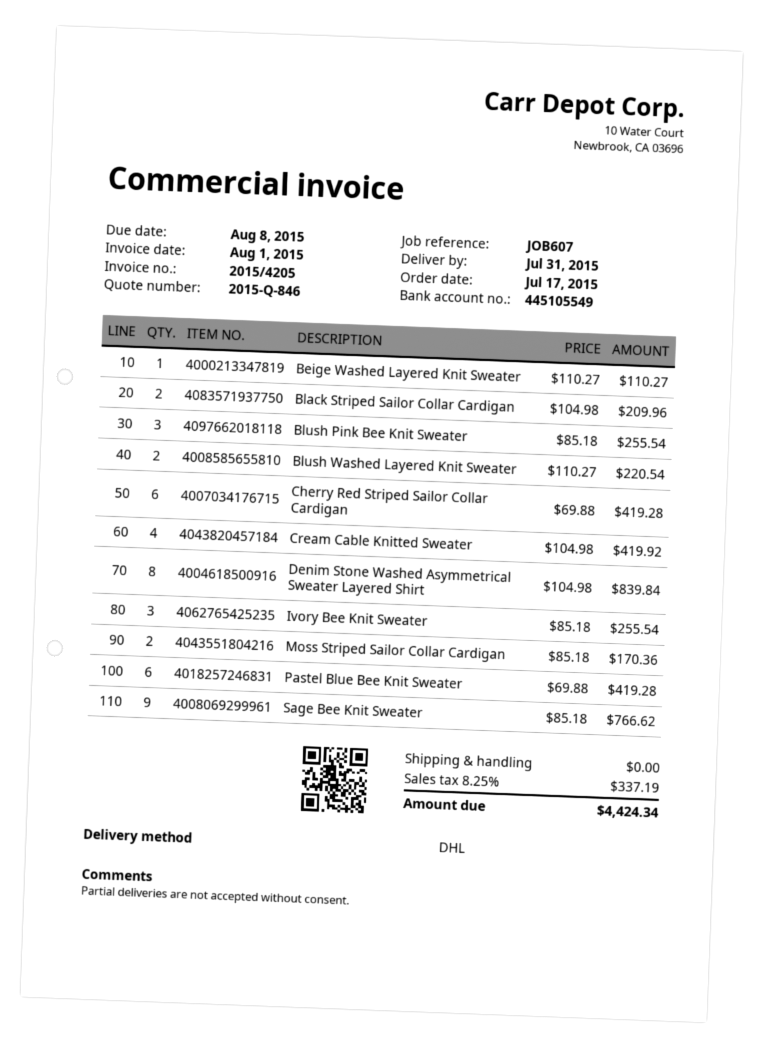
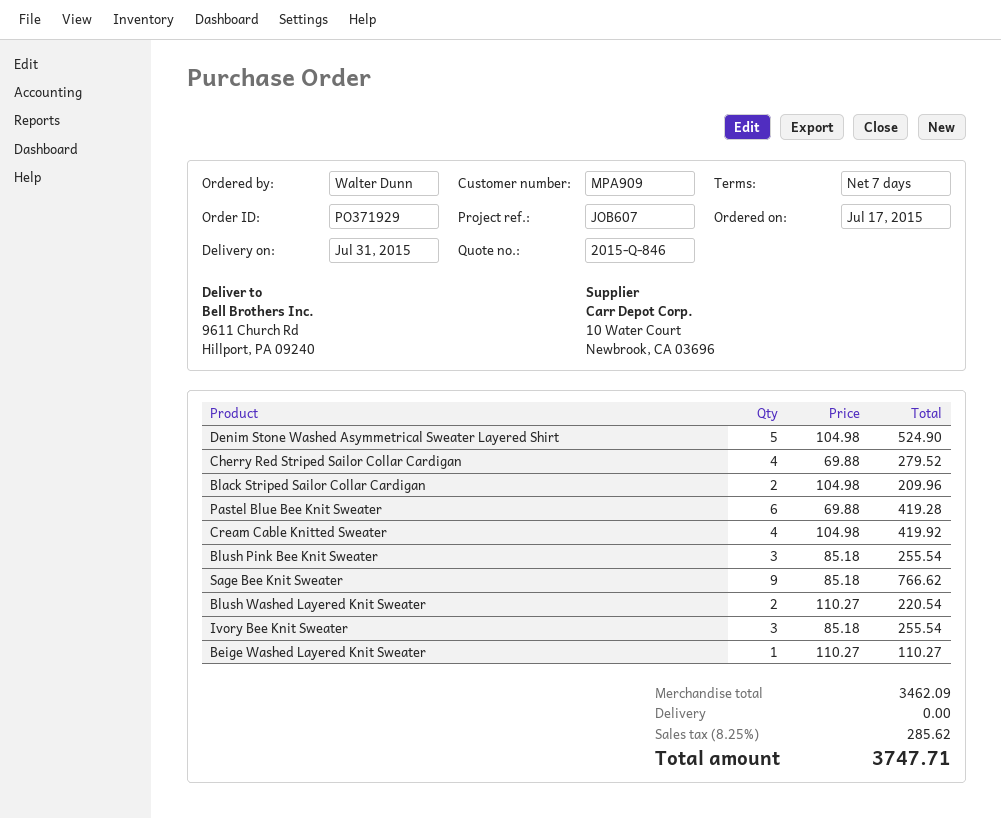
Cherry Red Striped Sailor Collar Cardigan: 6 x 69.88 = 419.28 -> 4 x 69.88 = 279.52
Denim Stone Washed Asymmetrical Sweater Layered Shirt: 8 x 104.98 = 839.84 -> 5 x 104.98 = 524.90
Moss Striped Sailor Collar Cardigan: 2 x 85.18 = 170.36 -> none
tax: 8.25% = 337.19 -> 8.25% = 285.62
total: 4424.34 -> 3747.71

